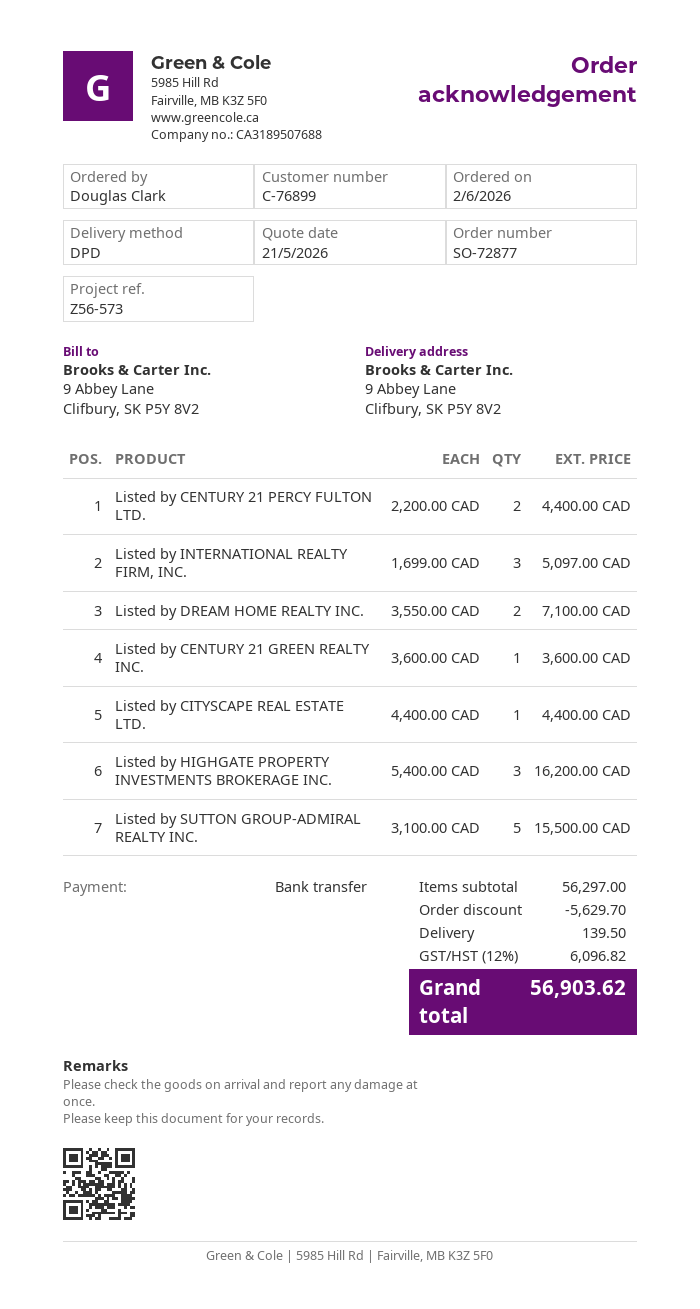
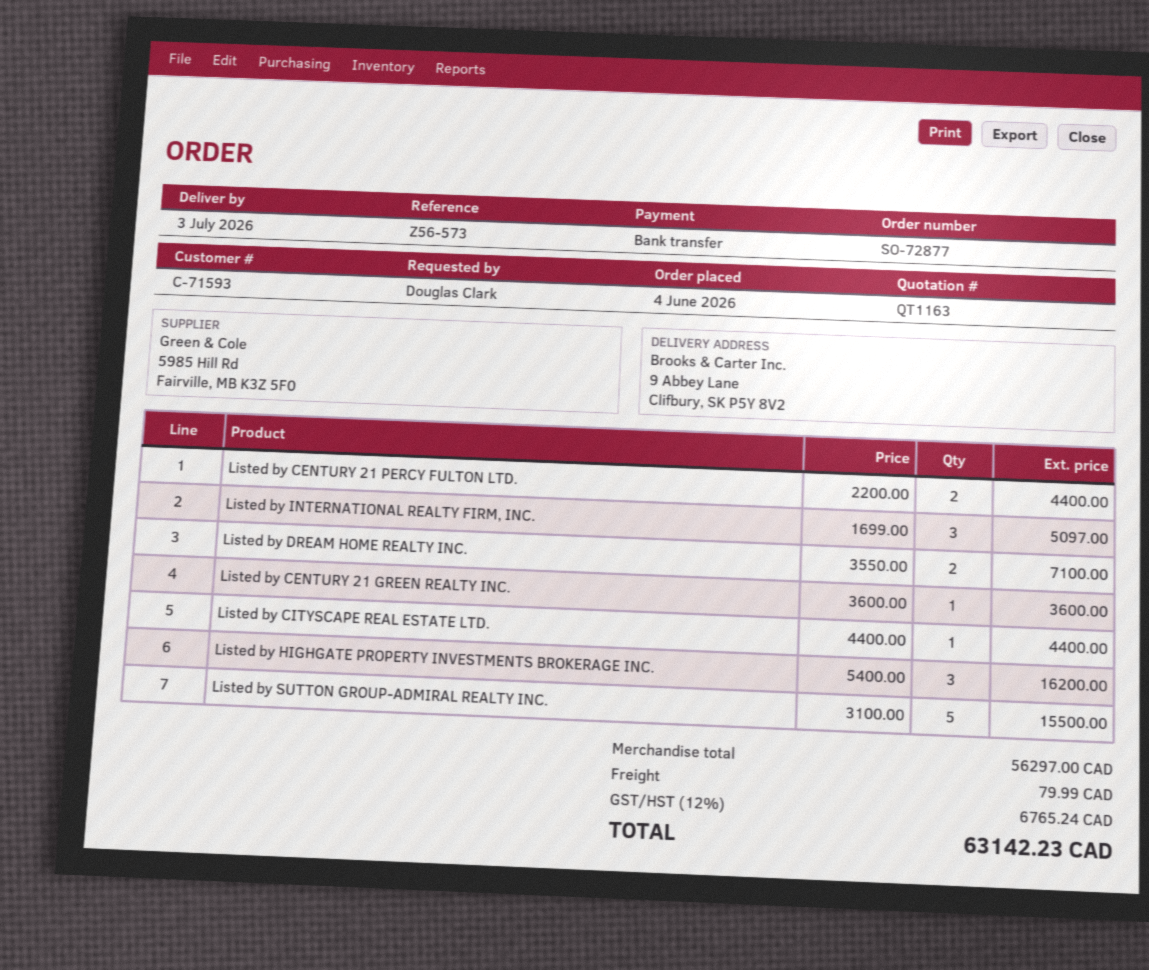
order date: 2026-06-02 -> 2026-06-04
customer number: C-76899 -> C-71593
discount: 5629.70 -> none
shipping: 139.50 -> 79.99
tax: 12% = 6096.82 -> 12% = 6765.24
total: 56903.62 -> 63142.23

